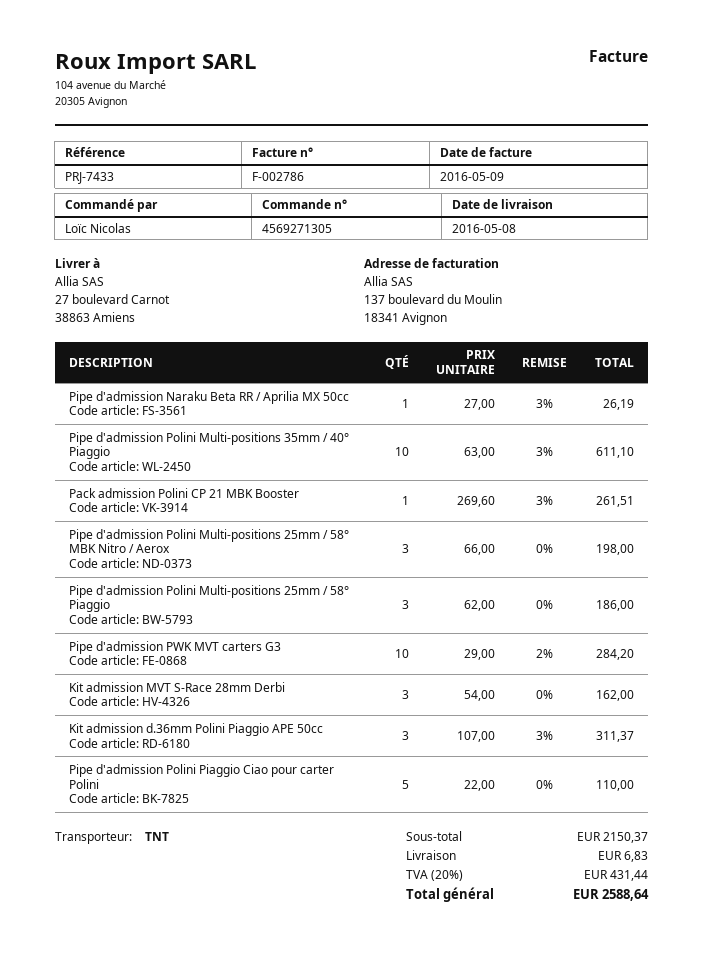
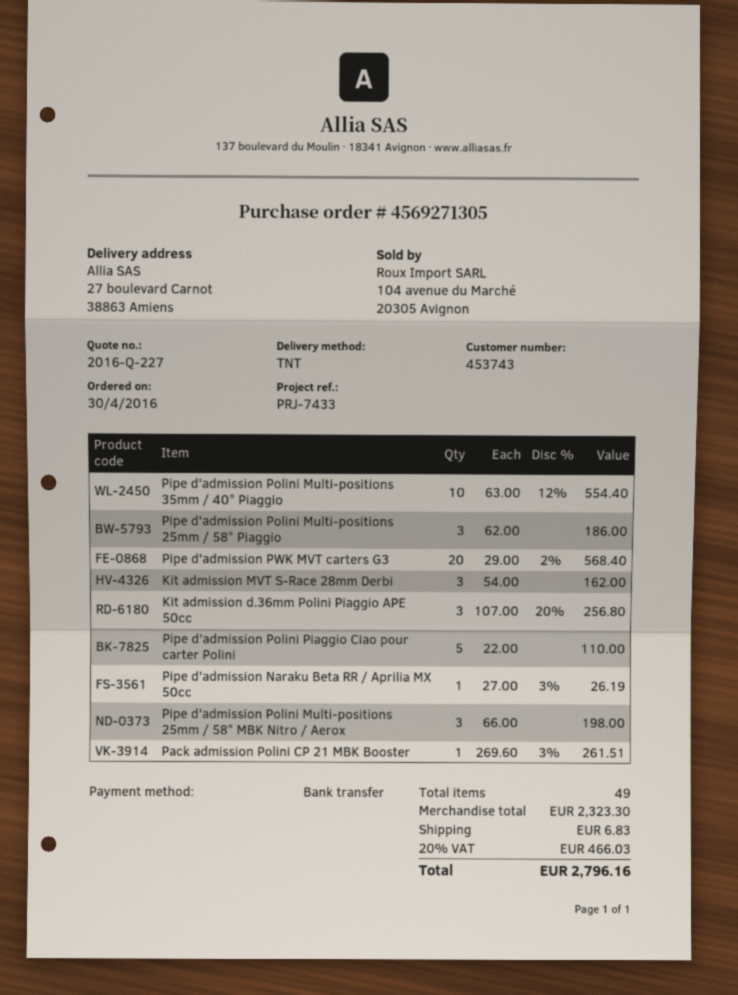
Pipe d'admission Polini Multi-positions 35mm / 40° Piaggio: 10 x 63.00 - 3% = 611.10 -> 10 x 63.00 - 12% = 554.40
Pipe d'admission PWK MVT carters G3: 10 x 29.00 - 2% = 284.20 -> 20 x 29.00 - 2% = 568.40
Kit admission d.36mm Polini Piaggio APE 50cc: 3 x 107.00 - 3% = 311.37 -> 3 x 107.00 - 20% = 256.80
subtotal: 2150.37 -> 2323.30
tax: 20% = 431.44 -> 20% = 466.03
total: 2588.64 -> 2796.16

